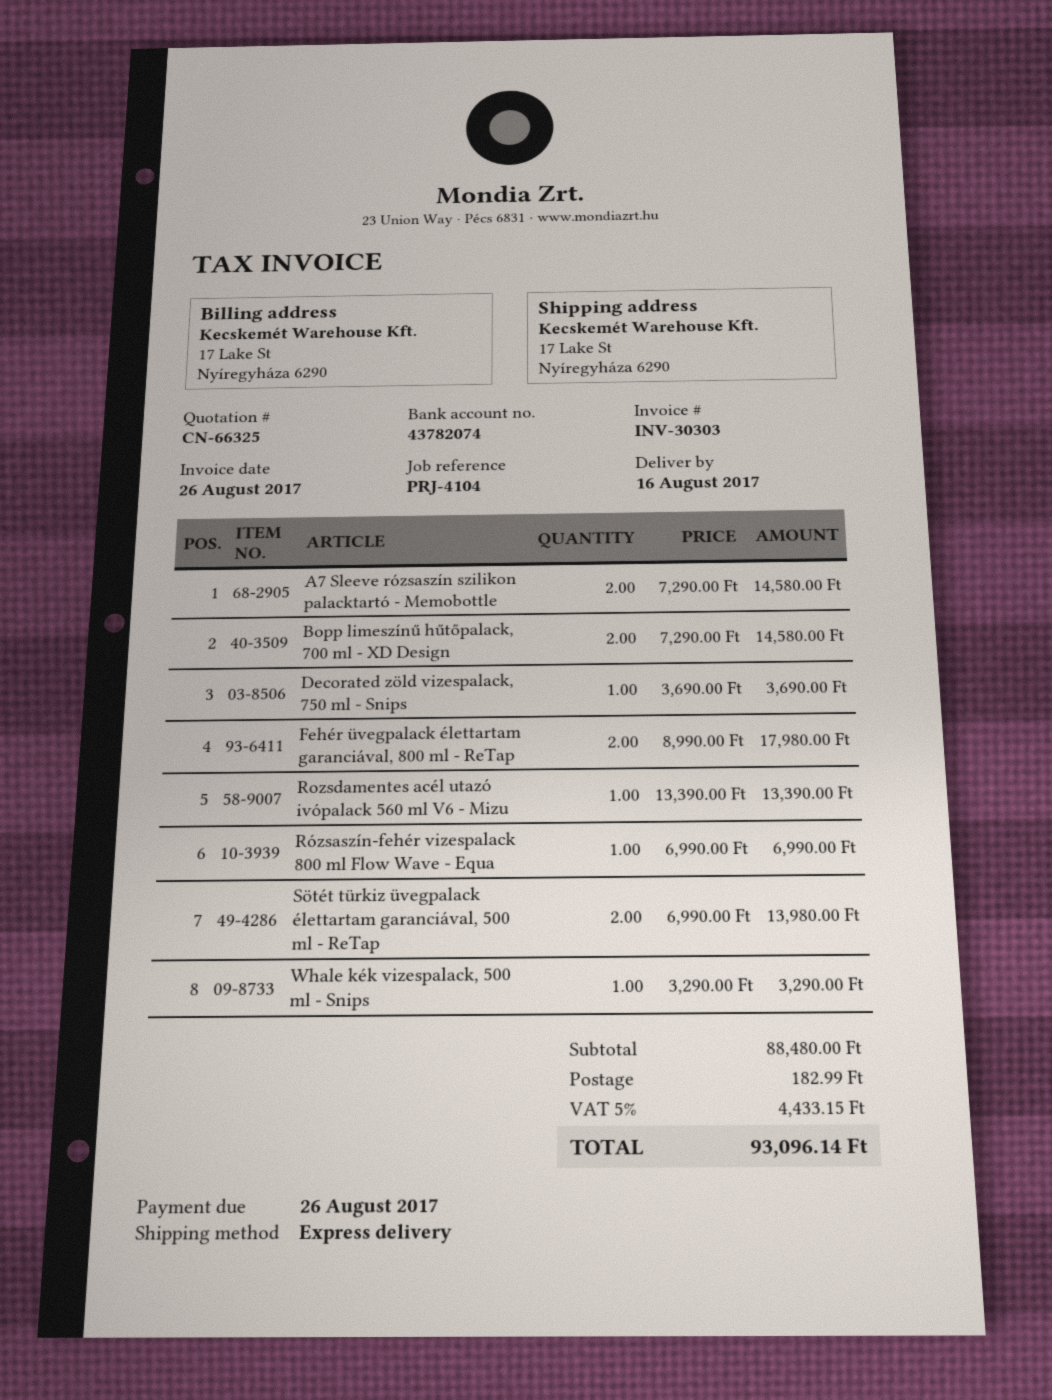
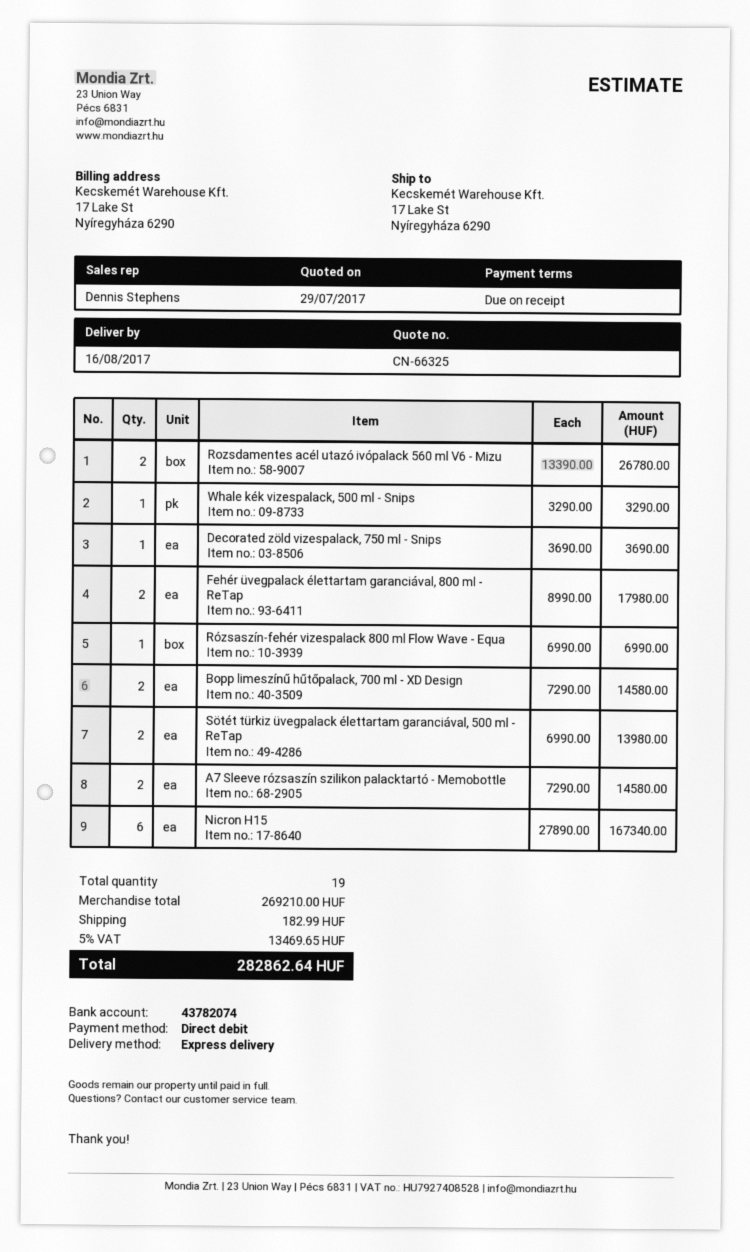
Rozsdamentes acél utazó ivópalack 560 ml V6 - Mizu: 1 x 13390.00 = 13390.00 -> 2 x 13390.00 = 26780.00
Nicron H15: none -> 6 x 27890.00 = 167340.00
subtotal: 88480.00 -> 269210.00
tax: 5% = 4433.15 -> 5% = 13469.65
total: 93096.14 -> 282862.64

